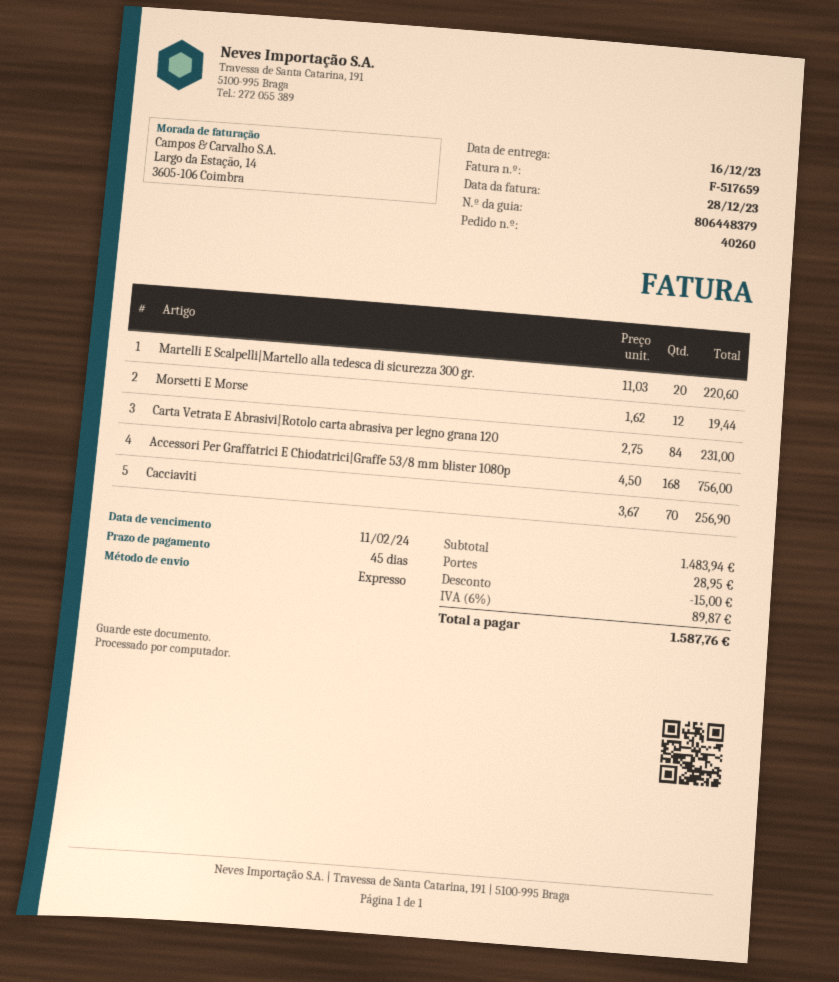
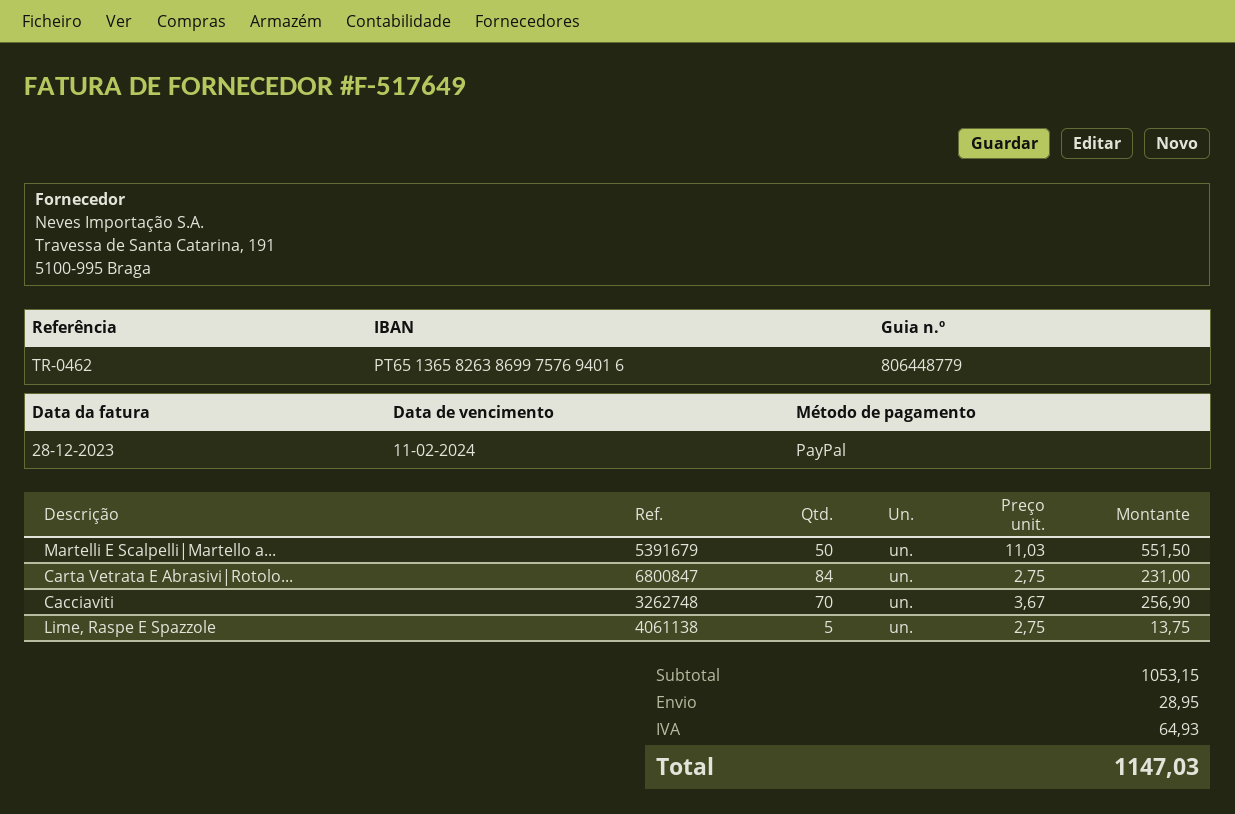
delivery note number: 806448379 -> 806448779
invoice number: F-517659 -> F-517649
Martelli E Scalpelli|Martello alla tedesca di sicurezza 300 gr.: 20 x 11.03 = 220.60 -> 50 x 11.03 = 551.50
Morsetti E Morse: 12 x 1.62 = 19.44 -> none
Accessori Per Graffatrici E Chiodatrici|Graffe 53/8 mm blister 1080p: 168 x 4.50 = 756.00 -> none
Lime, Raspe E Spazzole: none -> 5 x 2.75 = 13.75
subtotal: 1483.94 -> 1053.15
discount: 15.00 -> none
tax: 89.87 -> 64.93
total: 1587.76 -> 1147.03

